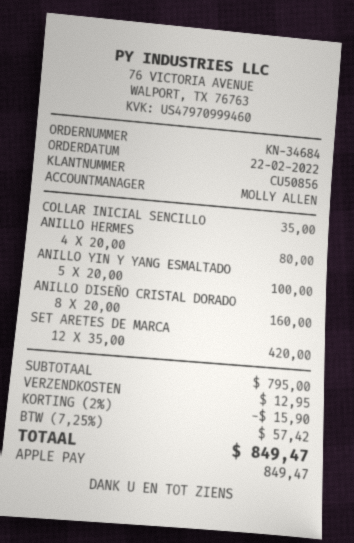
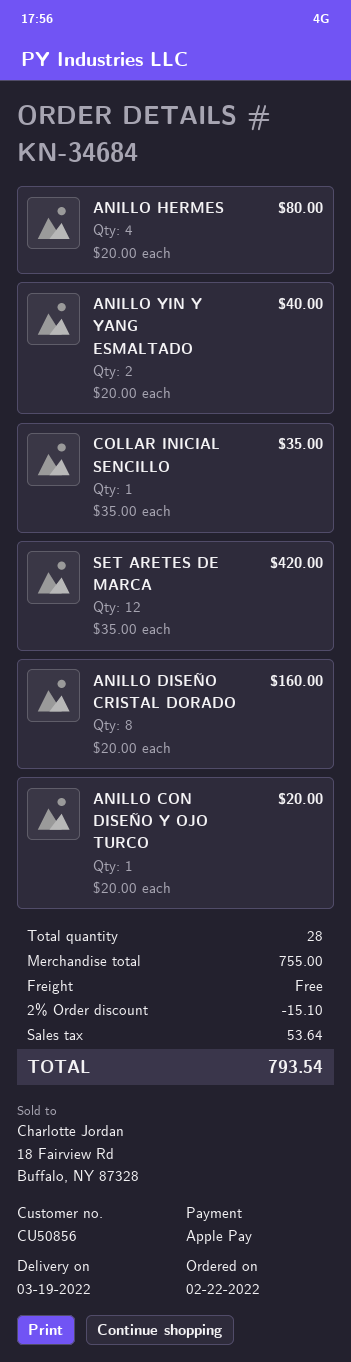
ANILLO YIN Y YANG ESMALTADO: 5 x 20.00 = 100.00 -> 2 x 20.00 = 40.00
ANILLO CON DISEÑO Y OJO TURCO: none -> 1 x 20.00 = 20.00
subtotal: 795.00 -> 755.00
discount: 2% = 15.90 -> 2% = 15.10
shipping: 12.95 -> 0.00
tax: 57.42 -> 53.64
total: 849.47 -> 793.54

